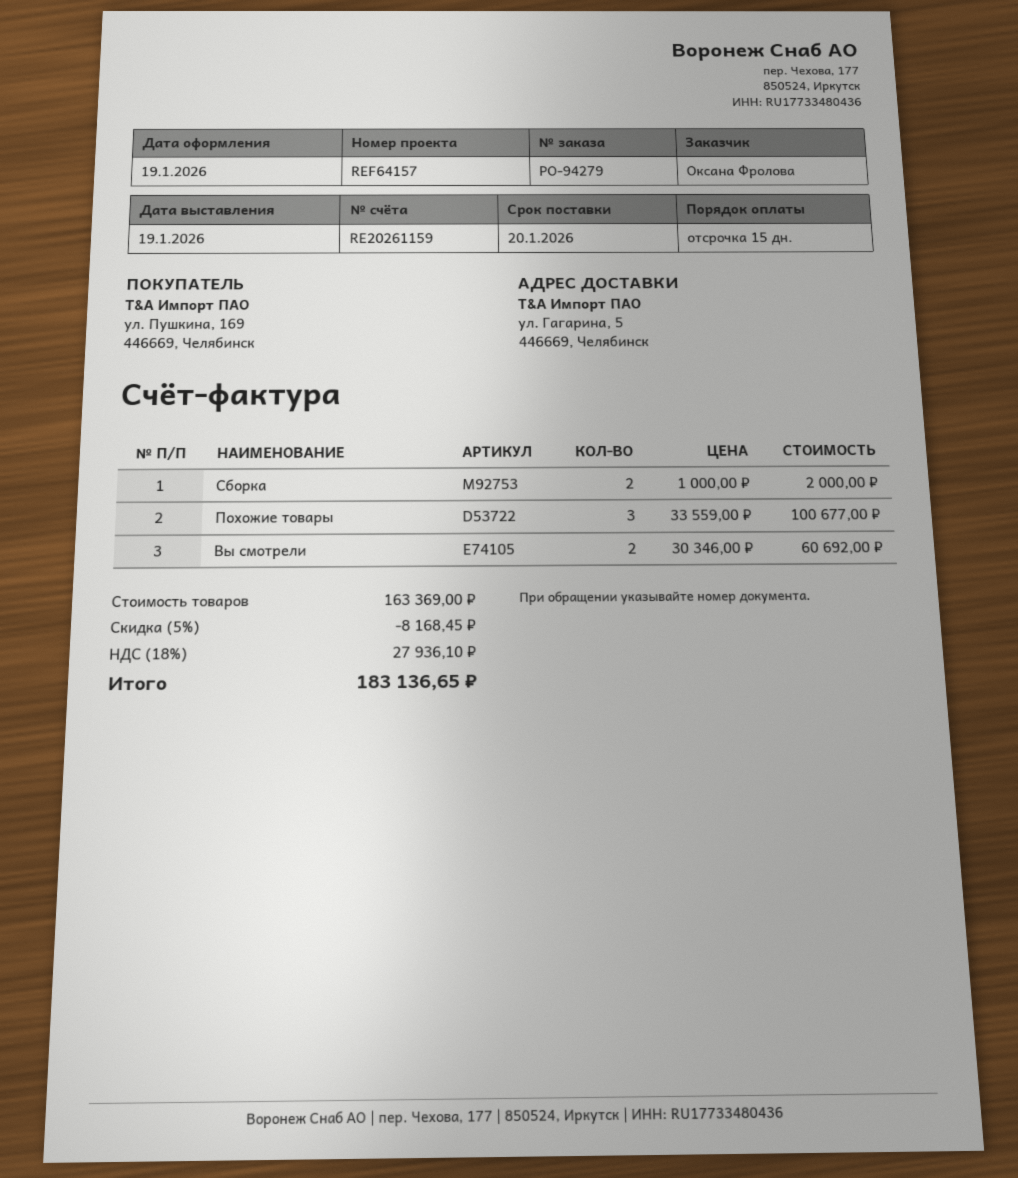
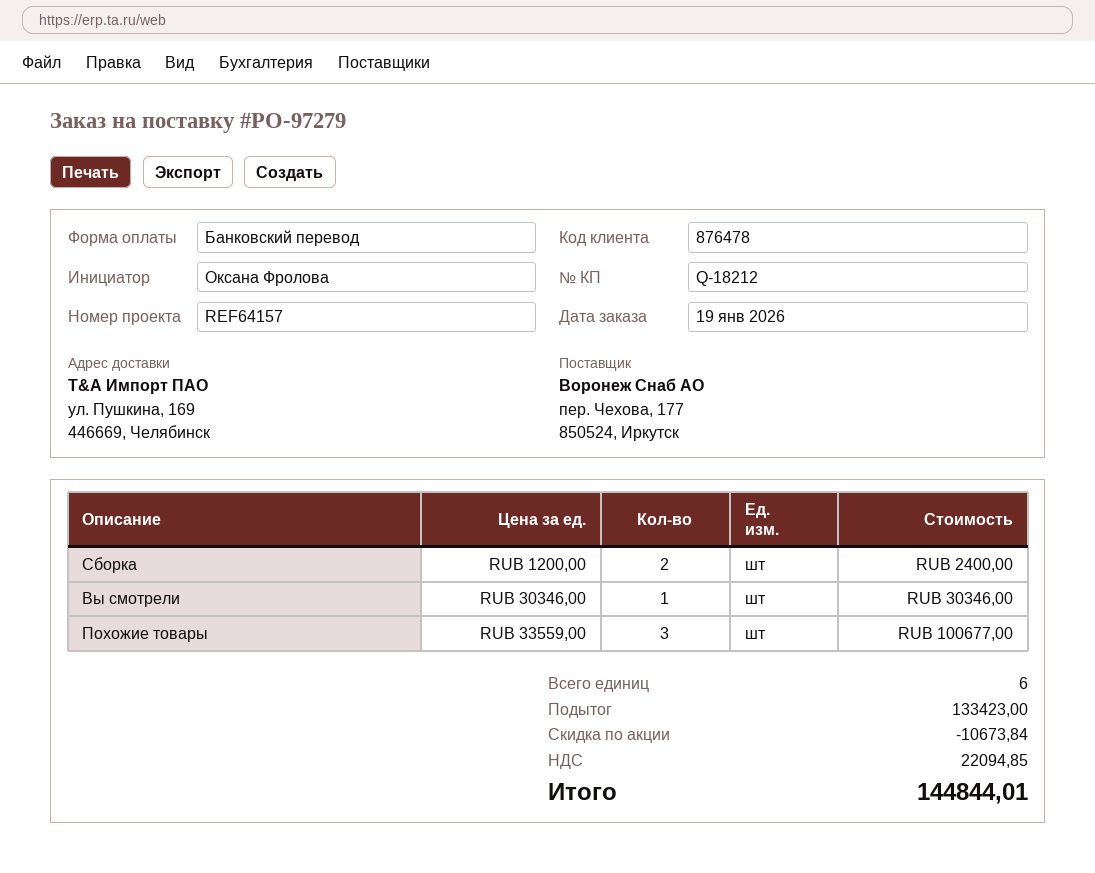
order number: PO-94279 -> PO-97279
ship to: ул. Гагарина, 5, 446669, Челябинск -> ул. Пушкина, 169, 446669, Челябинск
Сборка: 2 x 1000.00 = 2000.00 -> 2 x 1200.00 = 2400.00
Вы смотрели: 2 x 30346.00 = 60692.00 -> 1 x 30346.00 = 30346.00
subtotal: 163369.00 -> 133423.00
discount: 8168.45 -> 10673.84
tax: 27936.10 -> 22094.85
total: 183136.65 -> 144844.01

